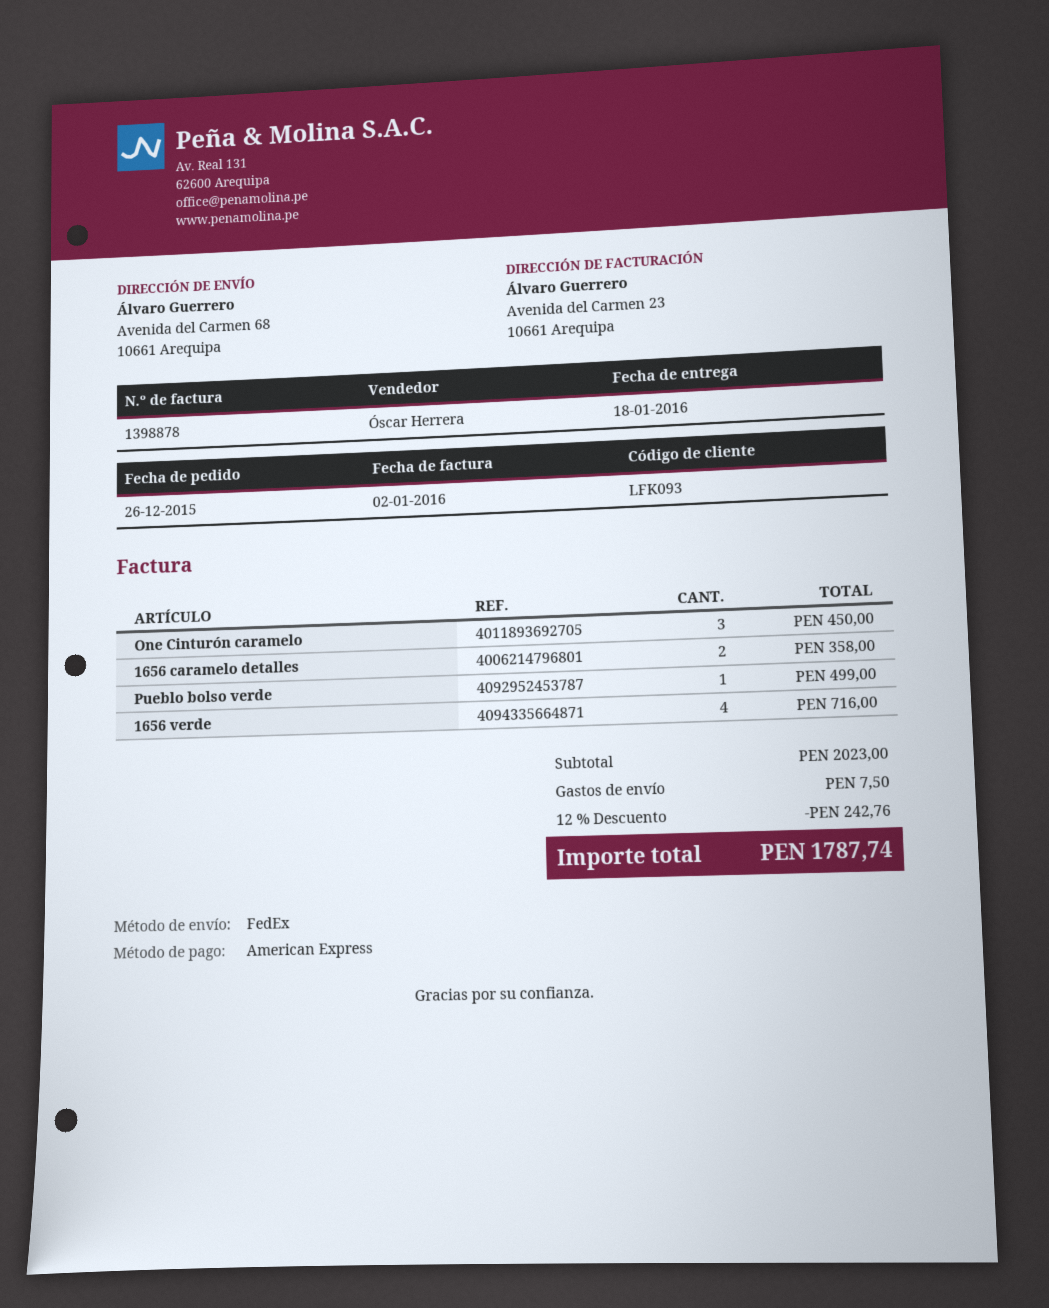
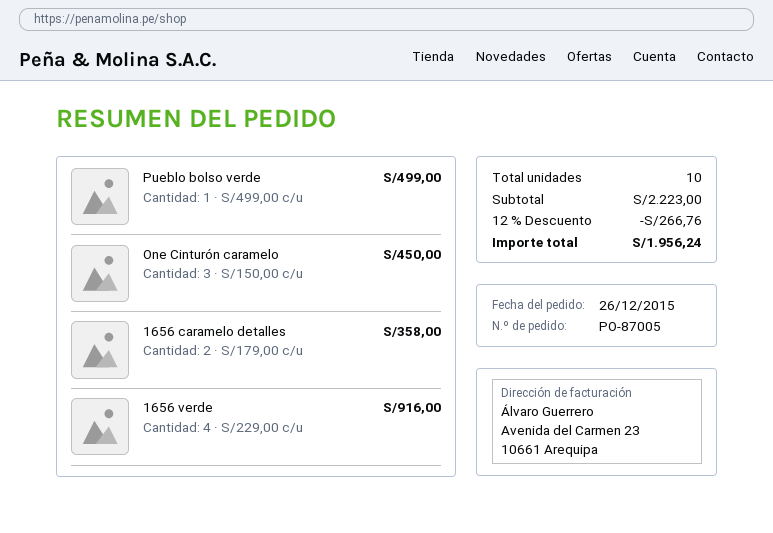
1656 verde: 4 for 716.00 -> 4 for 916.00
subtotal: 2023.00 -> 2223.00
discount: 12% = 242.76 -> 12% = 266.76
shipping: 7.50 -> none
total: 1787.74 -> 1956.24

